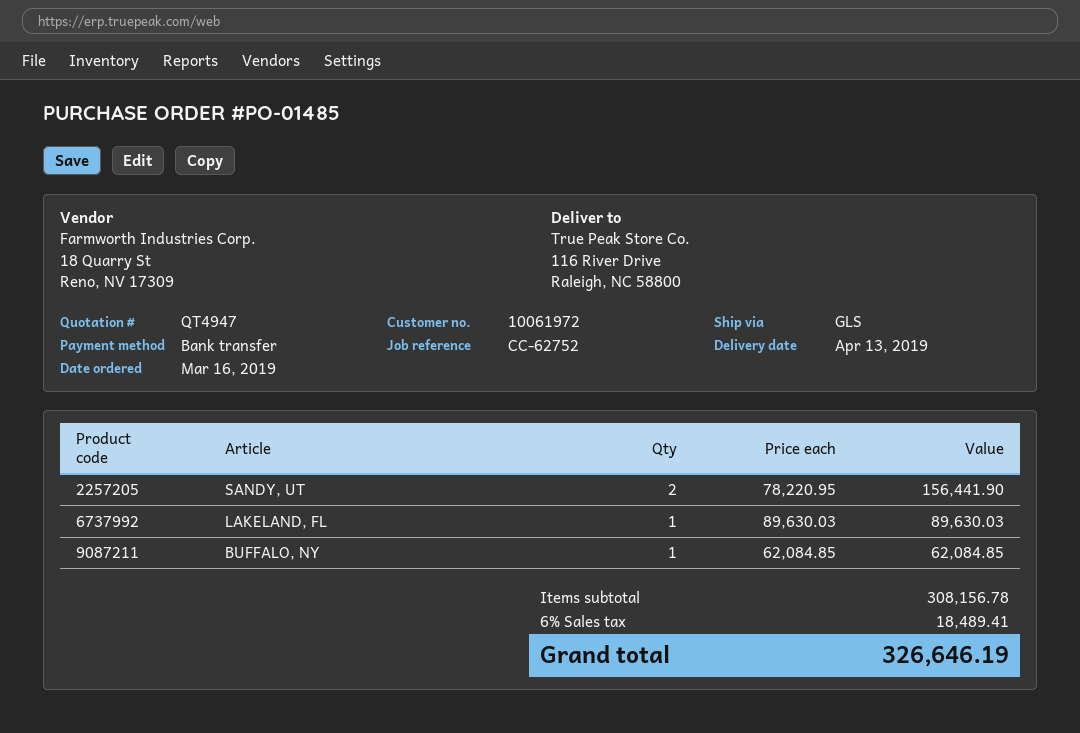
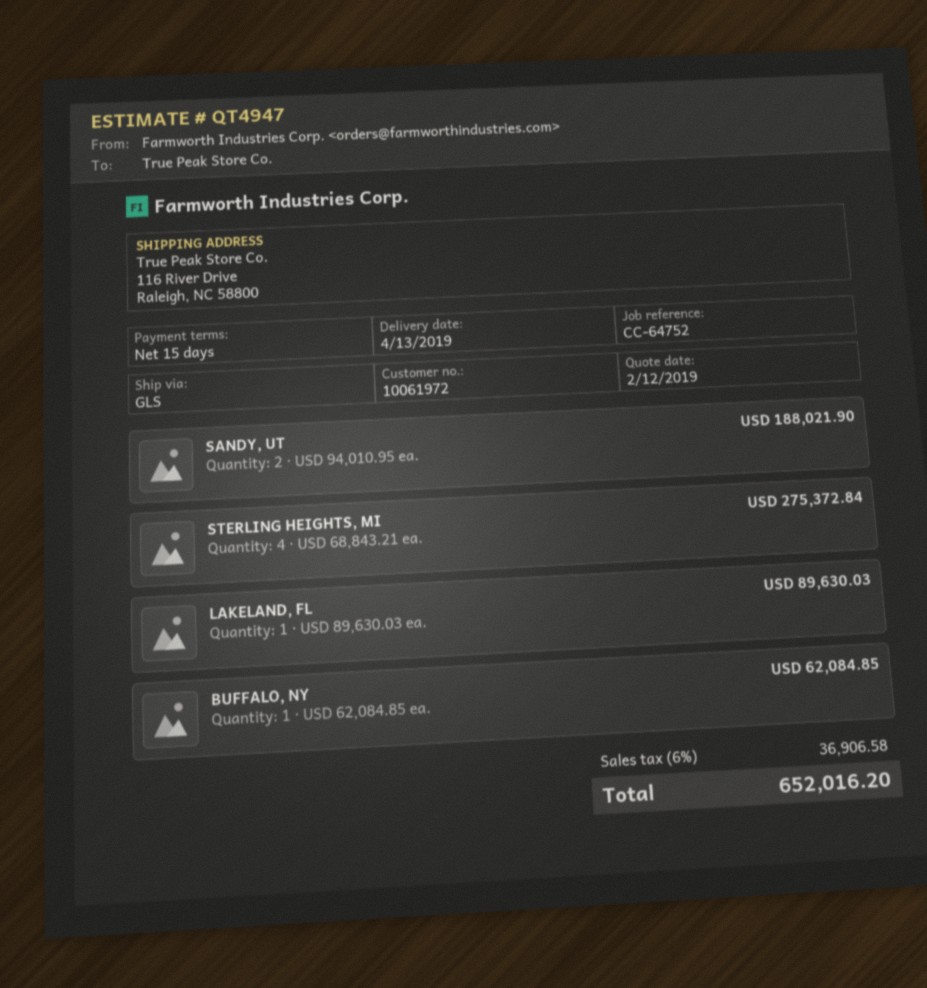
reference: CC-62752 -> CC-64752
SANDY, UT: 2 x 78220.95 = 156441.90 -> 2 x 94010.95 = 188021.90
STERLING HEIGHTS, MI: none -> 4 x 68843.21 = 275372.84
tax: 6% = 18489.41 -> 6% = 36906.58
total: 326646.19 -> 652016.20

